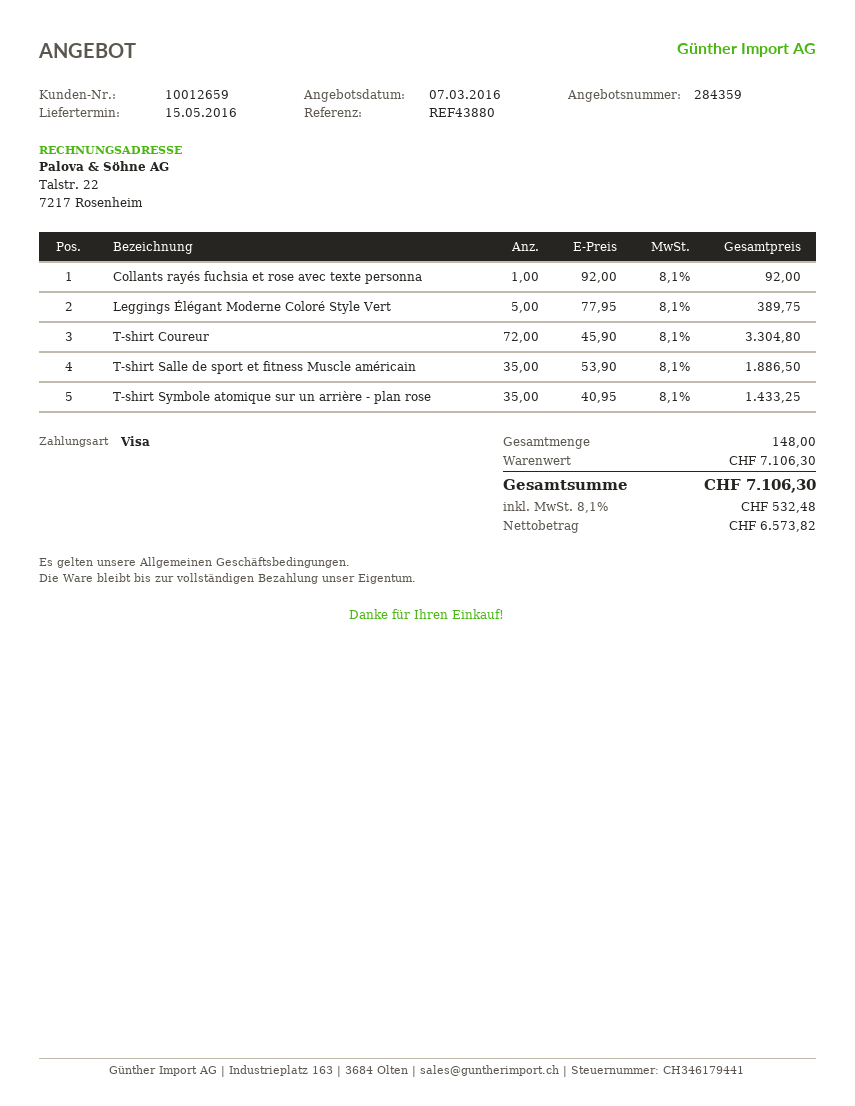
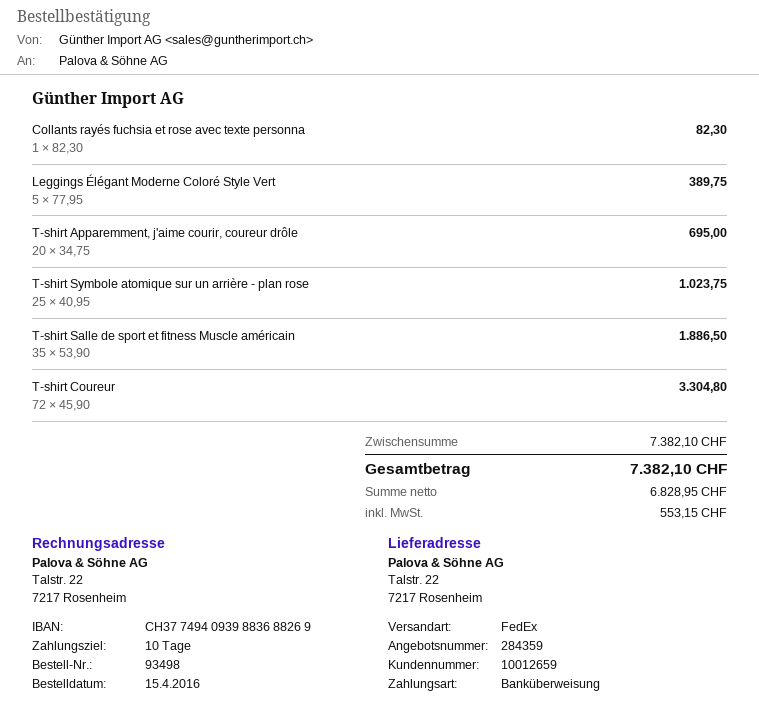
payment method: Visa -> bank transfer
Collants rayés fuchsia et rose avec texte personna: 1 x 92.00 = 92.00 -> 1 x 82.30 = 82.30
T-shirt Symbole atomique sur un arrière - plan rose: 35 x 40.95 = 1433.25 -> 25 x 40.95 = 1023.75
T-shirt Apparemment, j'aime courir, coureur drôle: none -> 20 x 34.75 = 695.00
subtotal: 7106.30 -> 7382.10
net: 6573.82 -> 6828.95
tax: 532.48 -> 553.15
total: 7106.30 -> 7382.10

